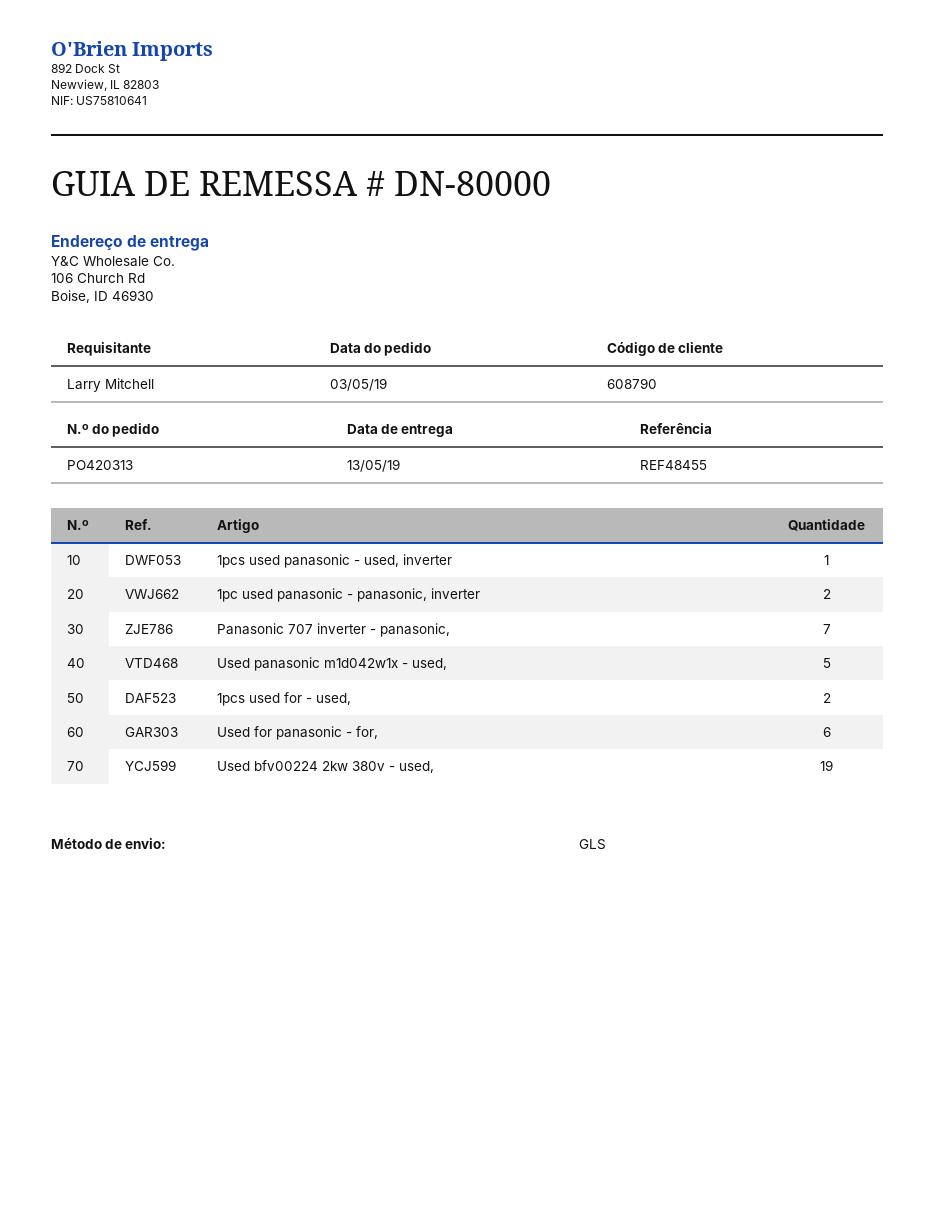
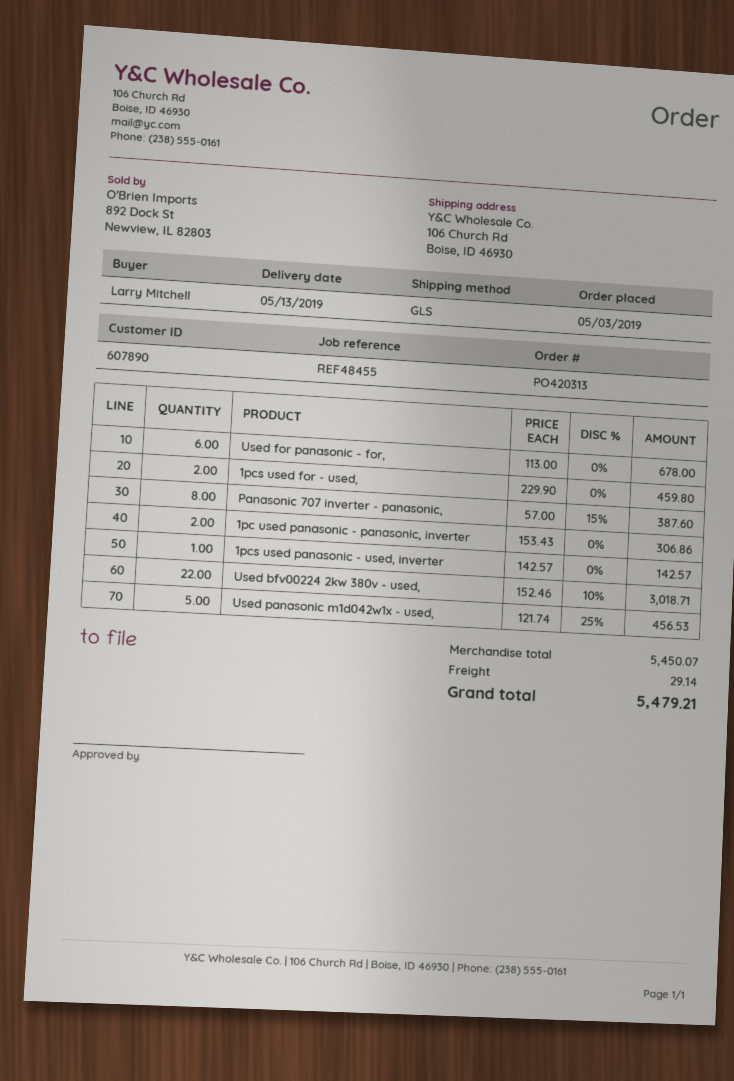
customer number: 608790 -> 607890
Panasonic 707 inverter - panasonic,: 7 -> 8
Used bfv00224 2kw 380v - used,: 19 -> 22

